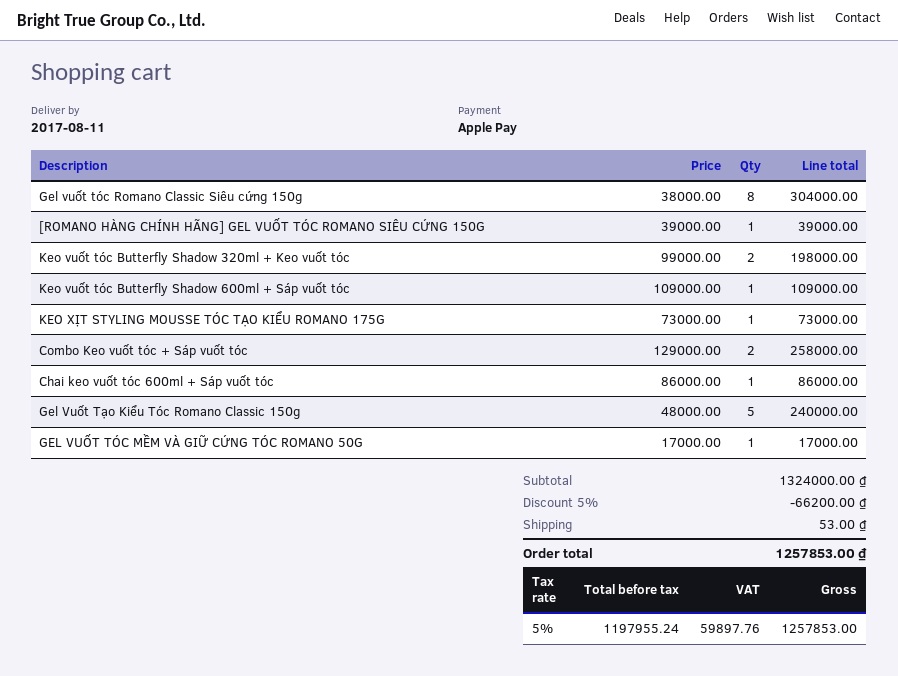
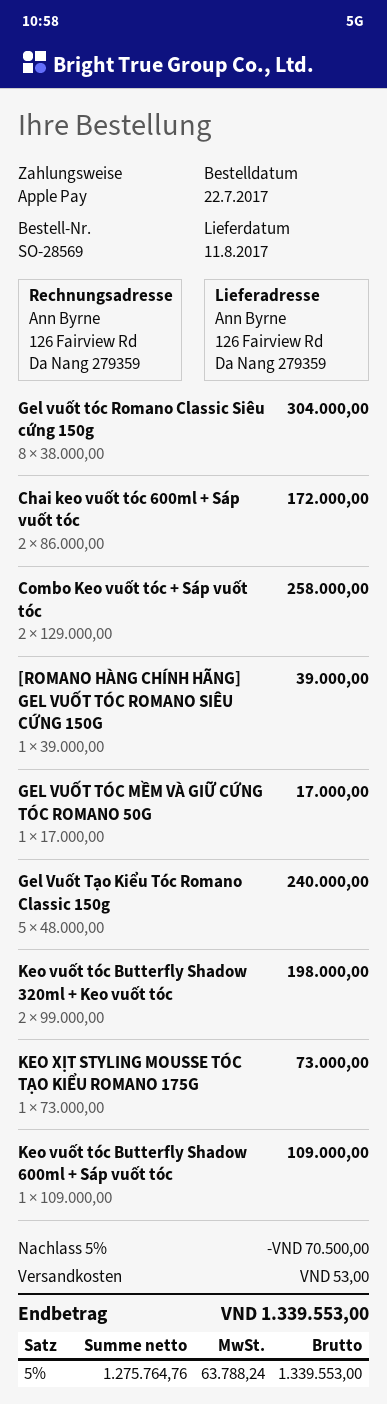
Chai keo vuốt tóc 600ml + Sáp vuốt tóc: 1 x 86000.00 = 86000.00 -> 2 x 86000.00 = 172000.00
discount: 5% = 66200.00 -> 5% = 70500.00
net: 1197955.24 -> 1275764.76
tax: 5% = 59897.76 -> 5% = 63788.24
total: 1257853.00 -> 1339553.00

